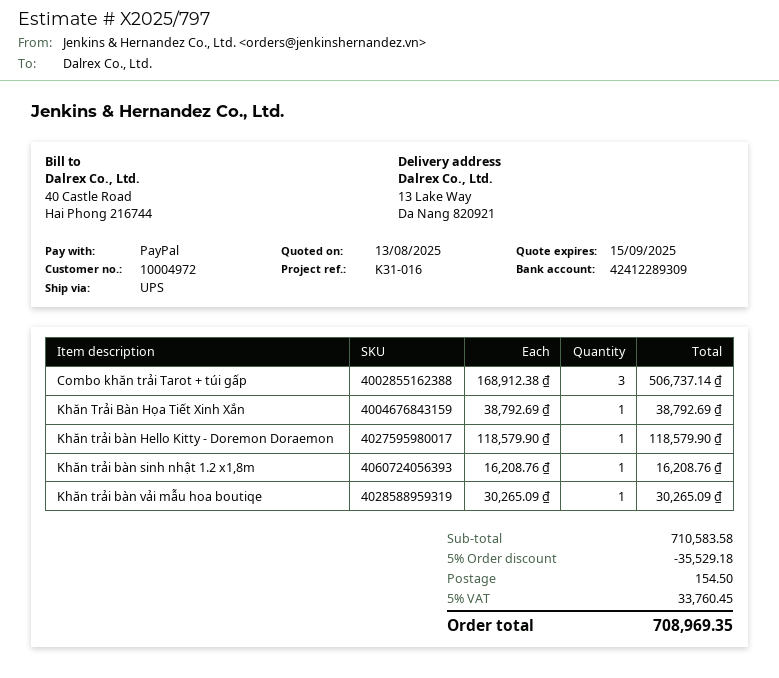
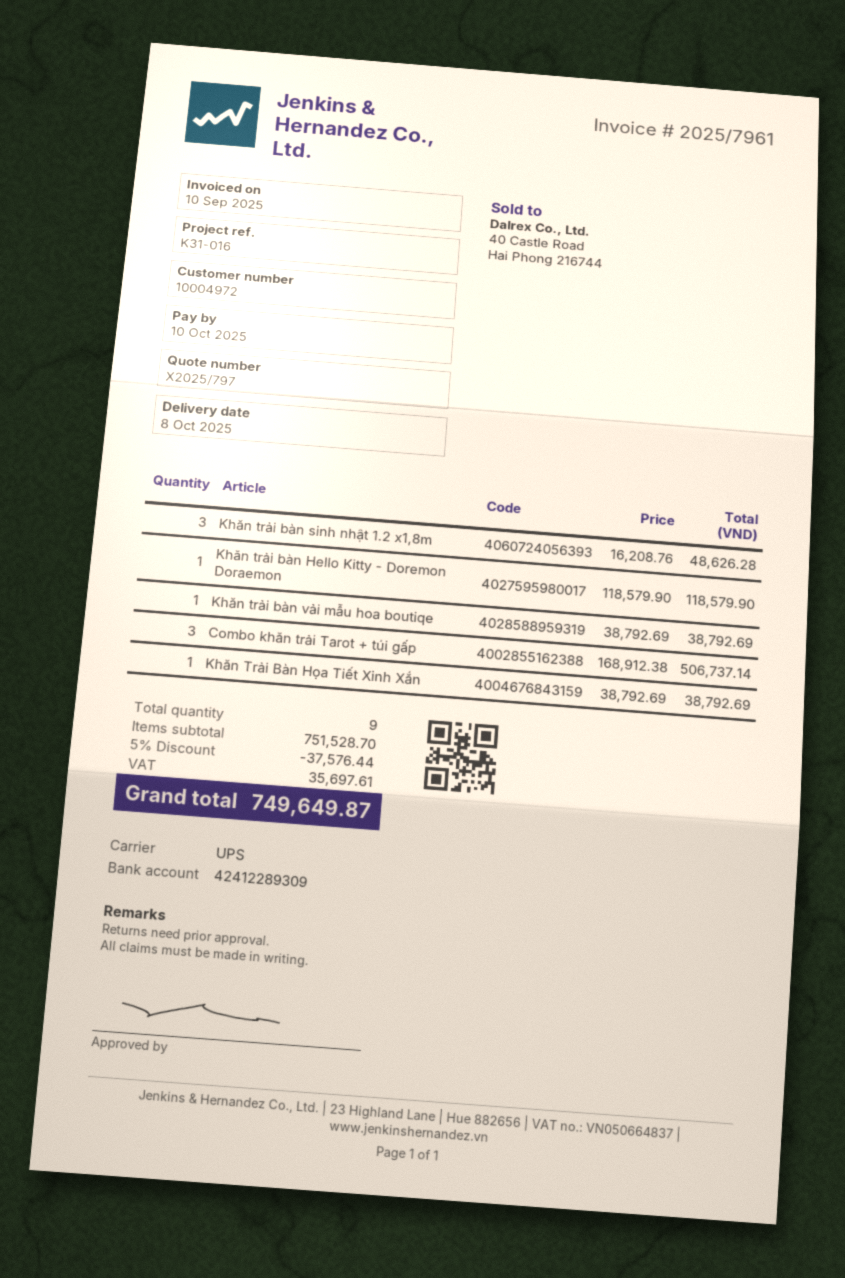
Khăn trải bàn sinh nhật 1.2 x1,8m: 1 x 16208.76 = 16208.76 -> 3 x 16208.76 = 48626.28
Khăn trải bàn vải mẫu hoa boutiqe: 1 x 30265.09 = 30265.09 -> 1 x 38792.69 = 38792.69
subtotal: 710583.58 -> 751528.70
discount: 5% = 35529.18 -> 5% = 37576.44
shipping: 154.50 -> none
tax: 33760.45 -> 35697.61
total: 708969.35 -> 749649.87

